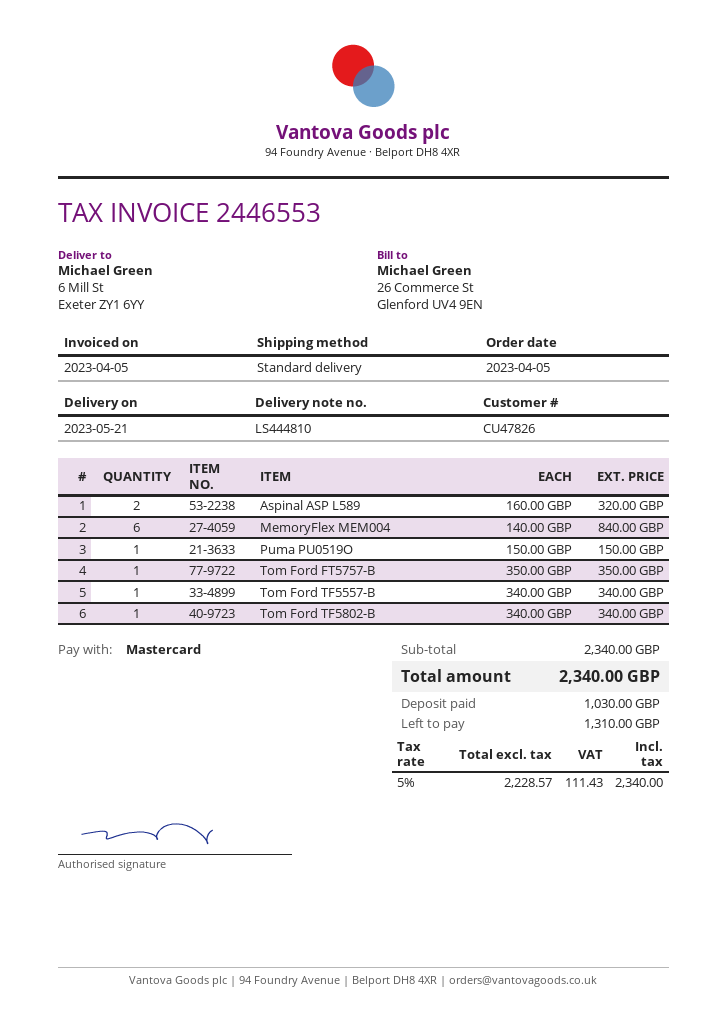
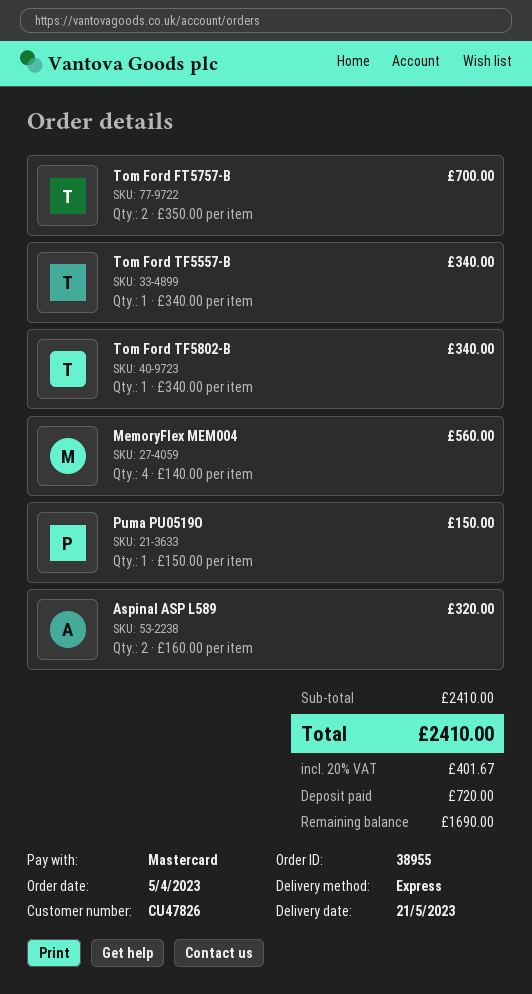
shipping method: standard -> express
MemoryFlex MEM004: 6 x 140.00 = 840.00 -> 4 x 140.00 = 560.00
Tom Ford FT5757-B: 1 x 350.00 = 350.00 -> 2 x 350.00 = 700.00
subtotal: 2340.00 -> 2410.00
tax: 5% = 111.43 -> 20% = 401.67
total: 2340.00 -> 2410.00
deposit: 1030.00 -> 720.00
balance: 1310.00 -> 1690.00

